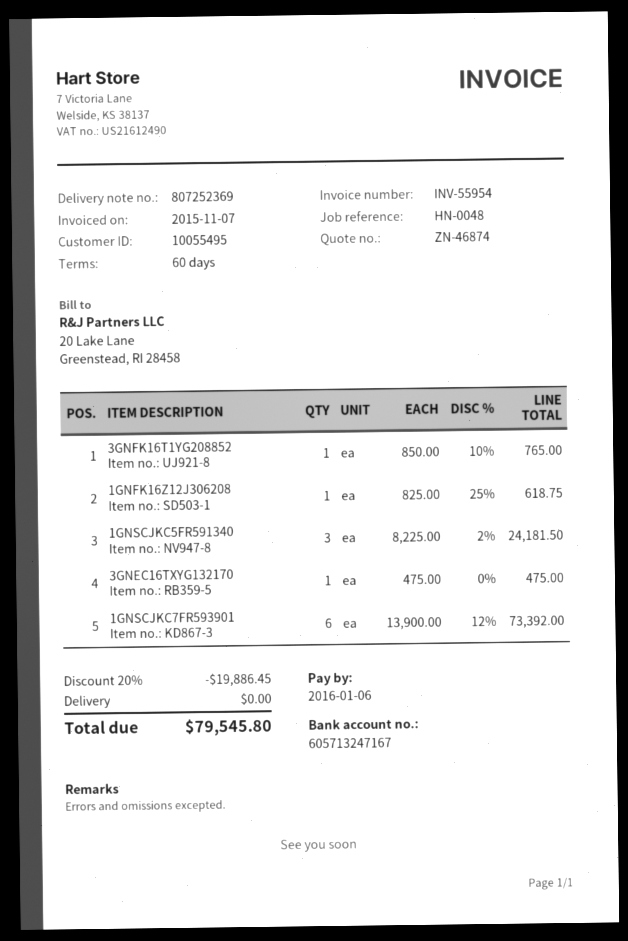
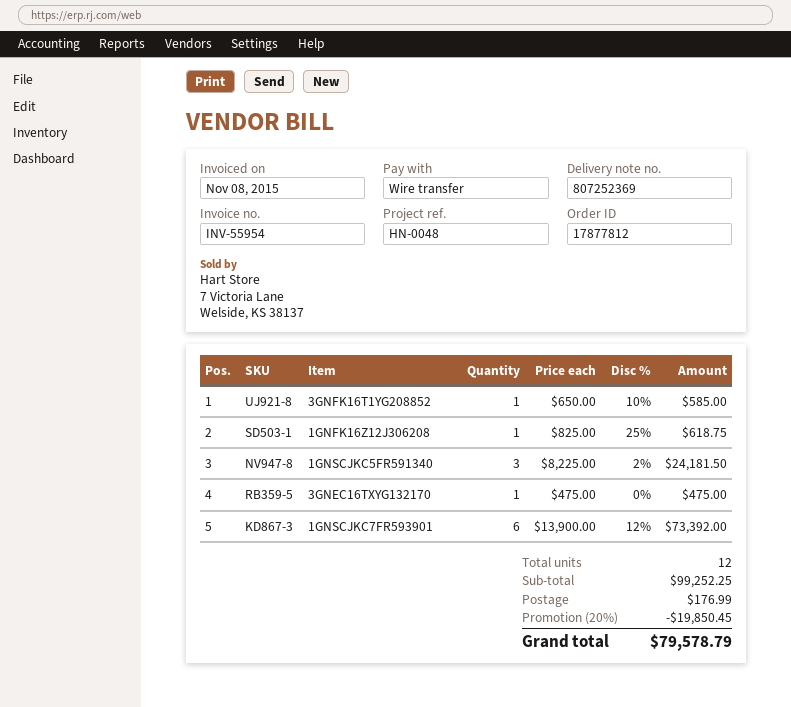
invoice date: 2015-11-07 -> 2015-11-08
3GNFK16T1YG208852: 1 x 850.00 - 10% = 765.00 -> 1 x 650.00 - 10% = 585.00
discount: 20% = 19886.45 -> 20% = 19850.45
shipping: 0.00 -> 176.99
total: 79545.80 -> 79578.79

